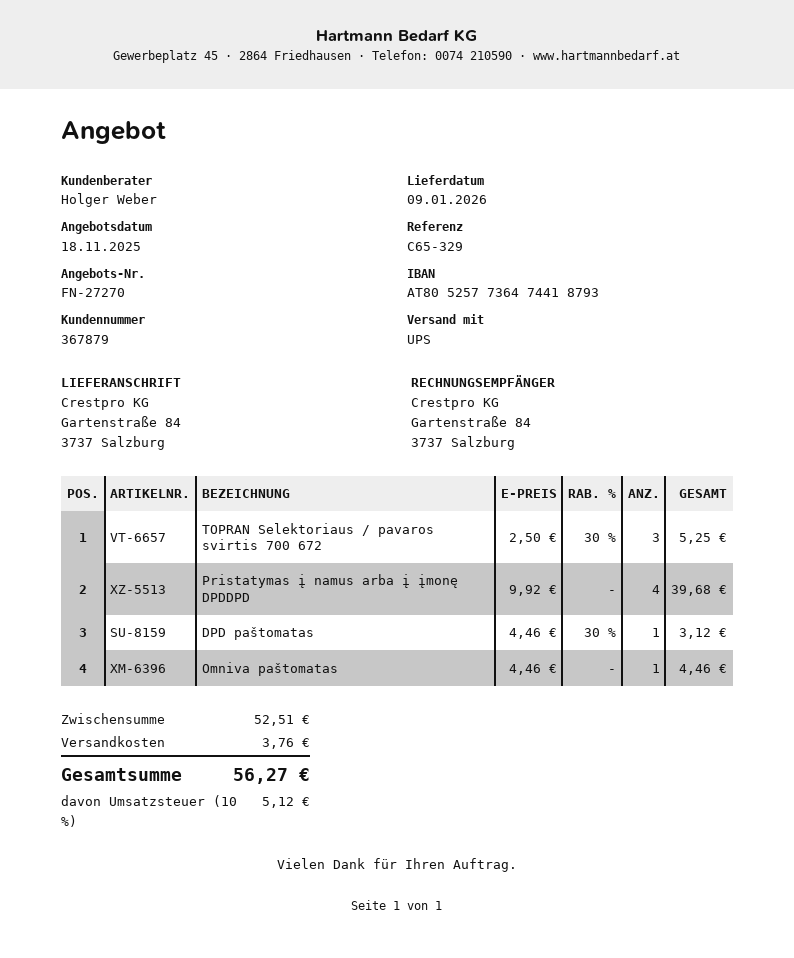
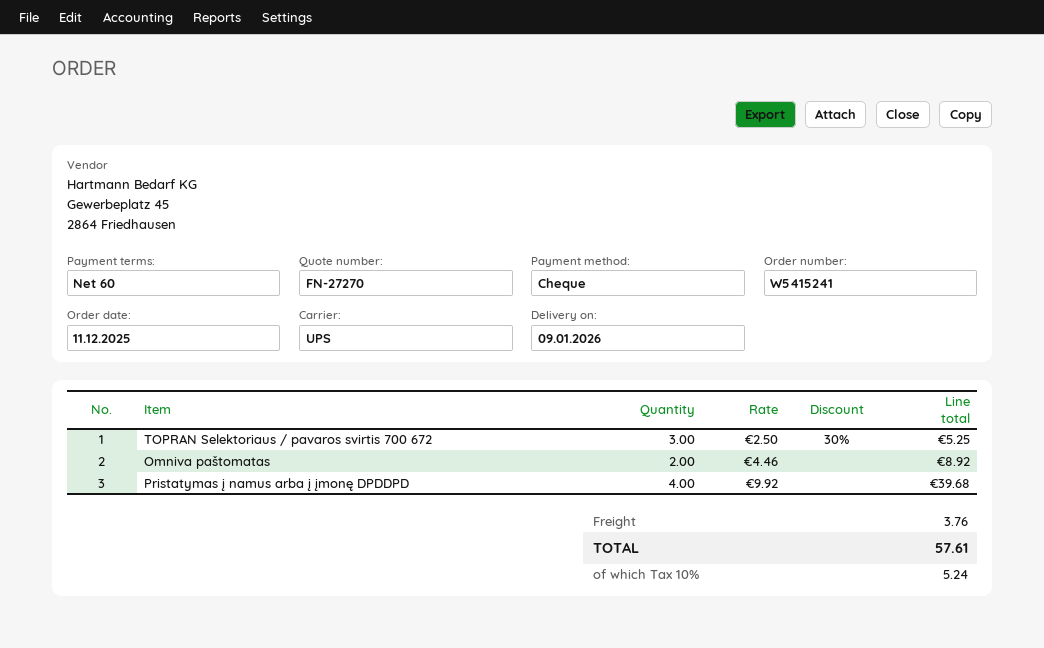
DPD paštomatas: 1 x 4.46 - 30% = 3.12 -> none
Omniva paštomatas: 1 x 4.46 = 4.46 -> 2 x 4.46 = 8.92
tax: 10% = 5.12 -> 10% = 5.24
total: 56.27 -> 57.61

